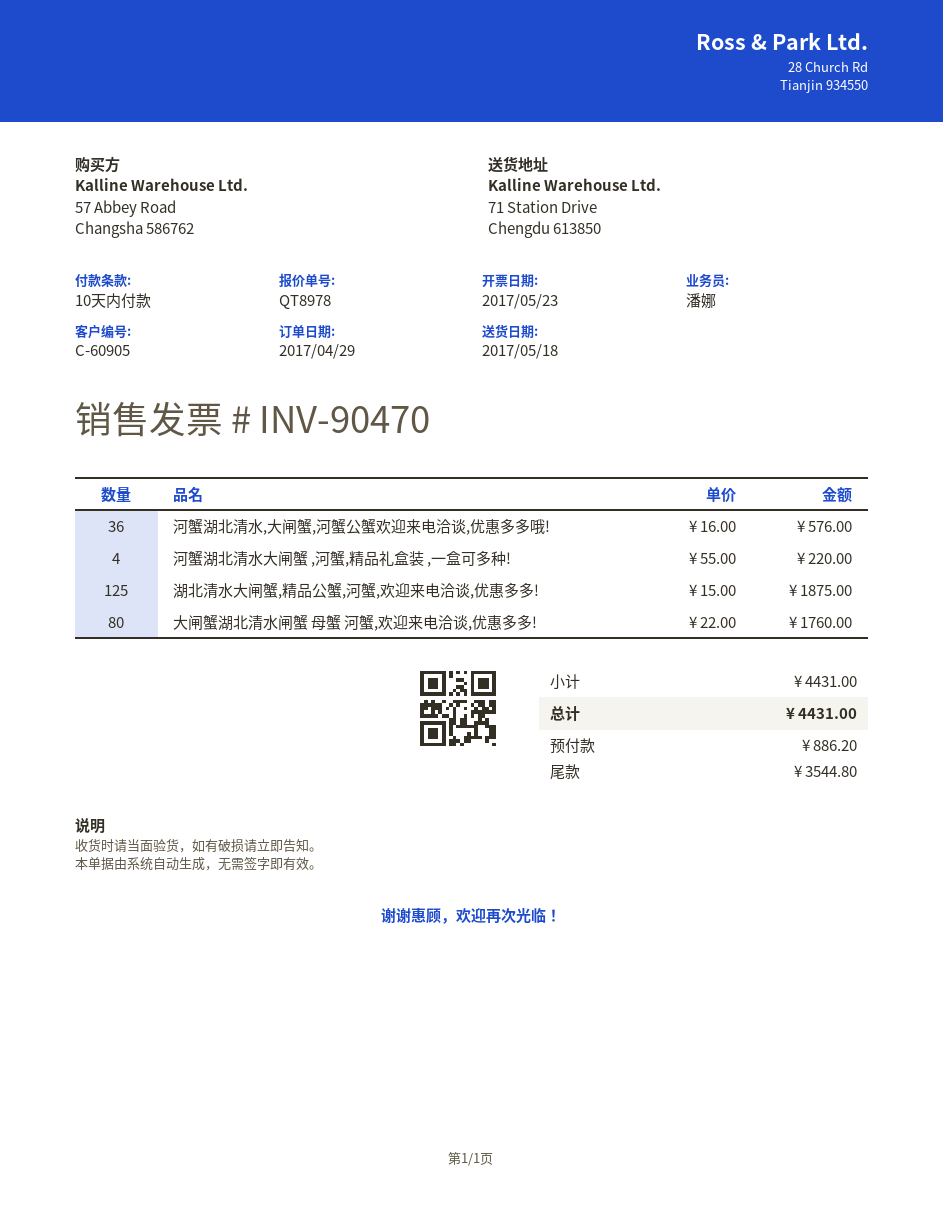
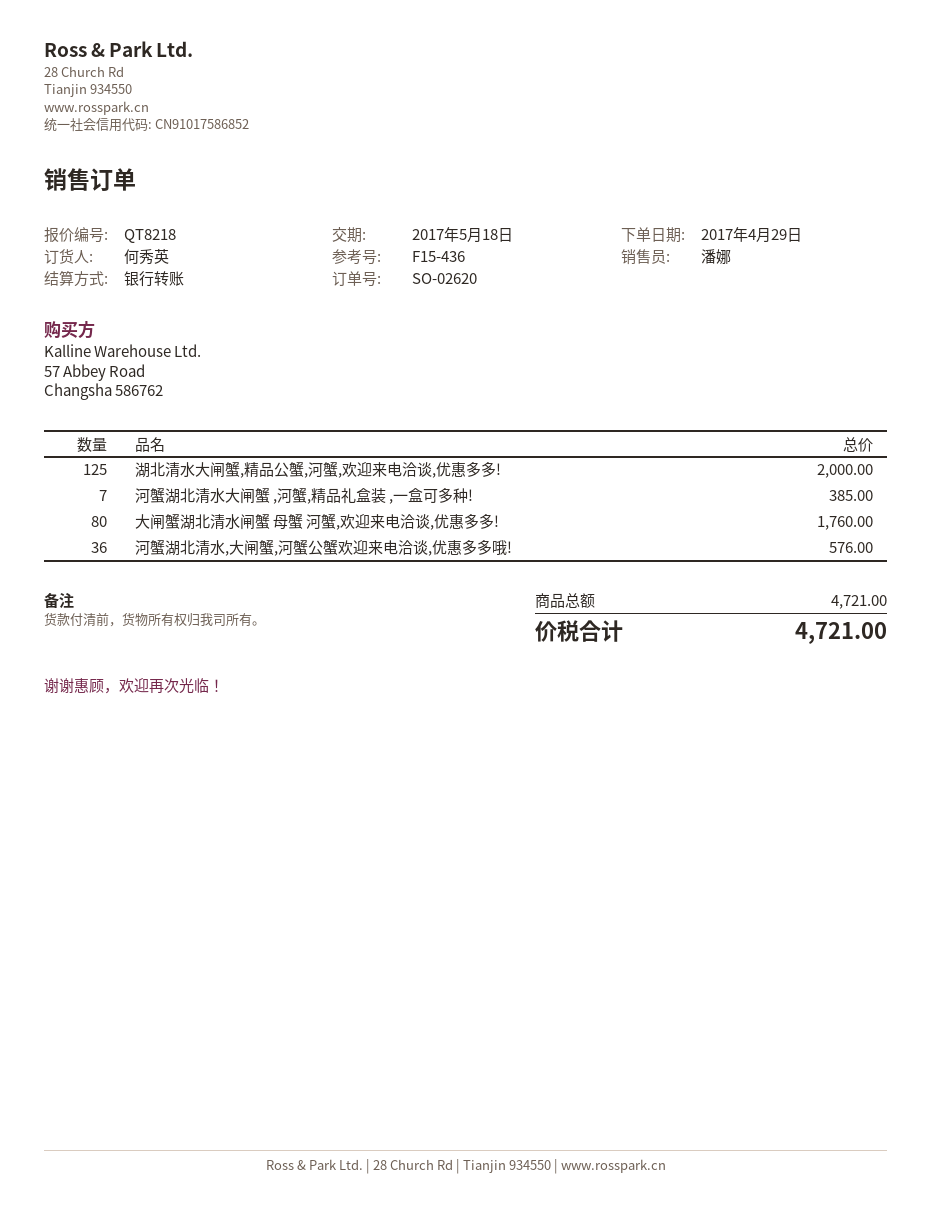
quote number: QT8978 -> QT8218
河蟹湖北清水大闸蟹 ,河蟹,精品礼盒装 ,一盒可多种!: 4 for 220.00 -> 7 for 385.00
湖北清水大闸蟹,精品公蟹,河蟹,欢迎来电洽谈,优惠多多!: 125 for 1875.00 -> 125 for 2000.00
subtotal: 4431.00 -> 4721.00
total: 4431.00 -> 4721.00

